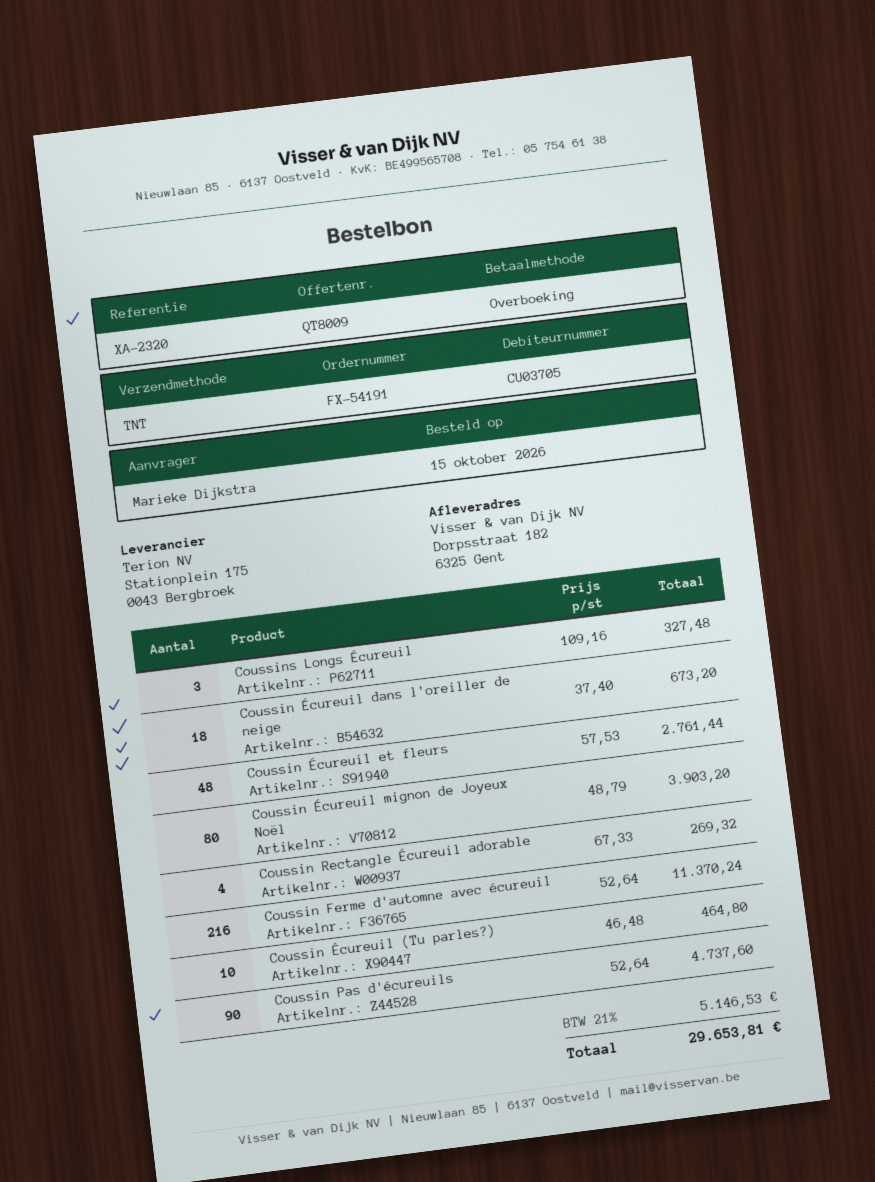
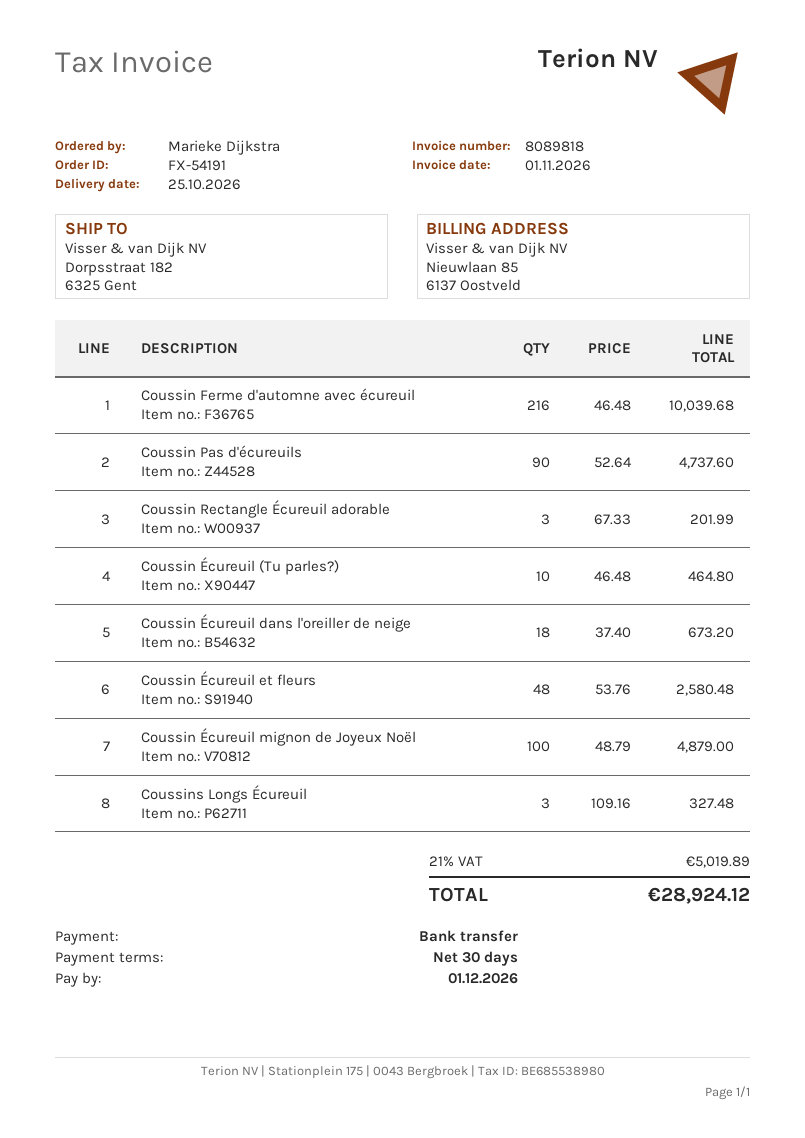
Coussin Écureuil et fleurs: 48 x 57.53 = 2761.44 -> 48 x 53.76 = 2580.48
Coussin Écureuil mignon de Joyeux Noël: 80 x 48.79 = 3903.20 -> 100 x 48.79 = 4879.00
Coussin Rectangle Écureuil adorable: 4 x 67.33 = 269.32 -> 3 x 67.33 = 201.99
Coussin Ferme d'automne avec écureuil: 216 x 52.64 = 11370.24 -> 216 x 46.48 = 10039.68
tax: 21% = 5146.53 -> 21% = 5019.89
total: 29653.81 -> 28924.12

